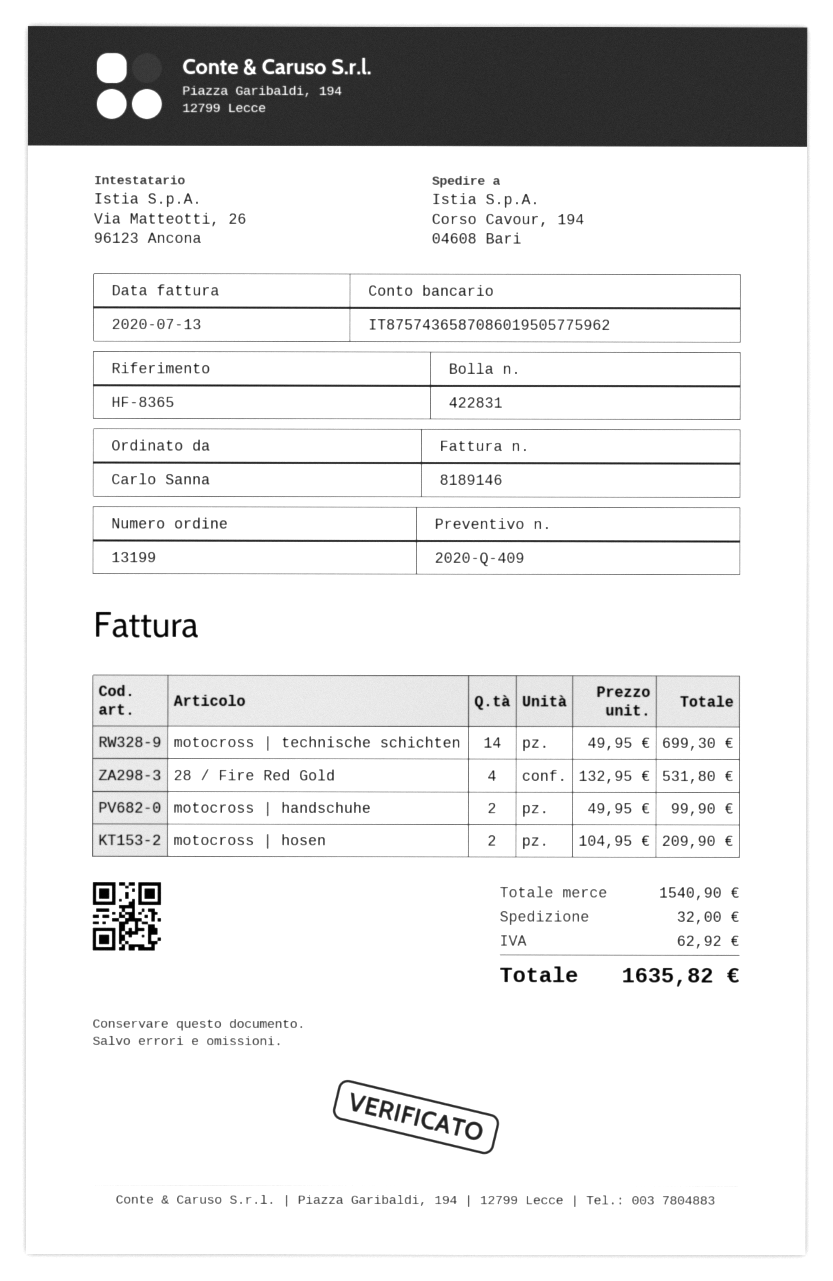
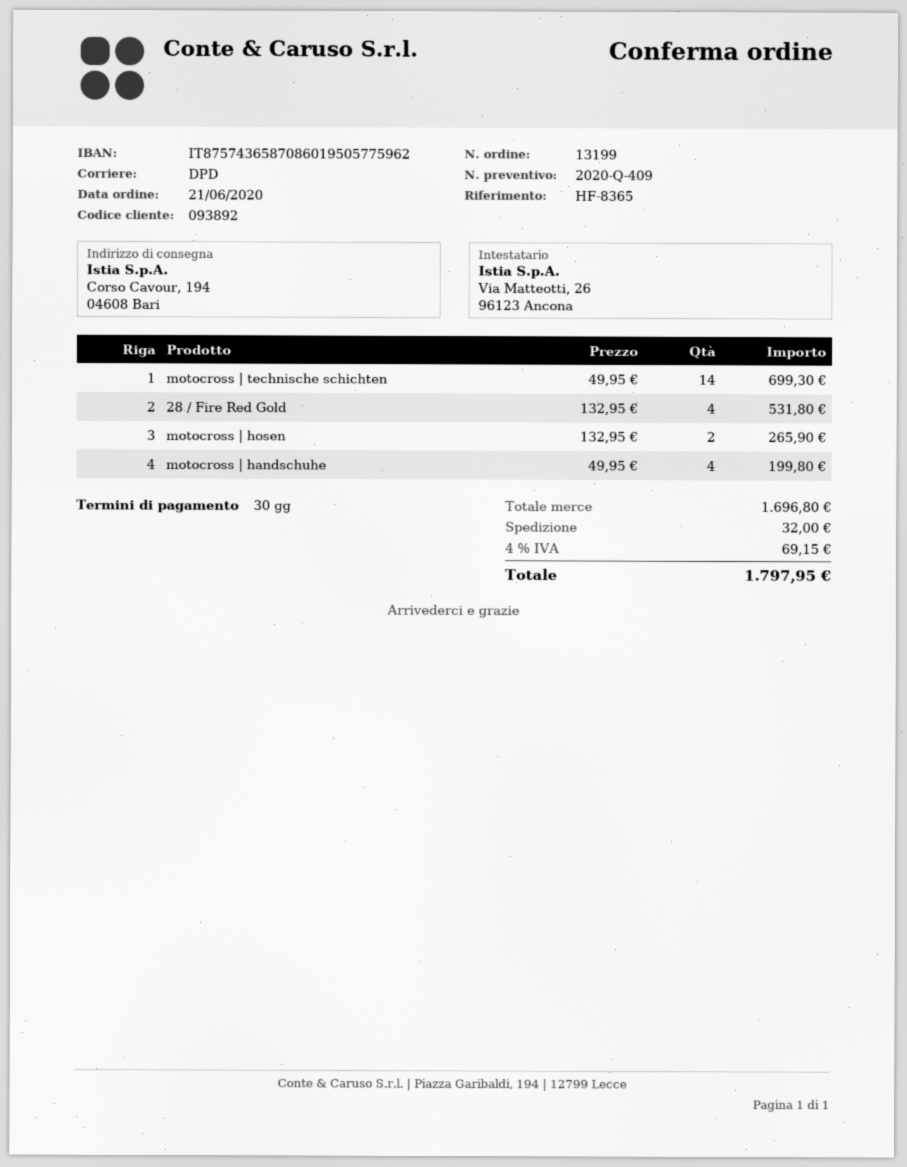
motocross | handschuhe: 2 x 49.95 = 99.90 -> 4 x 49.95 = 199.80
motocross | hosen: 2 x 104.95 = 209.90 -> 2 x 132.95 = 265.90
subtotal: 1540.90 -> 1696.80
tax: 62.92 -> 69.15
total: 1635.82 -> 1797.95

